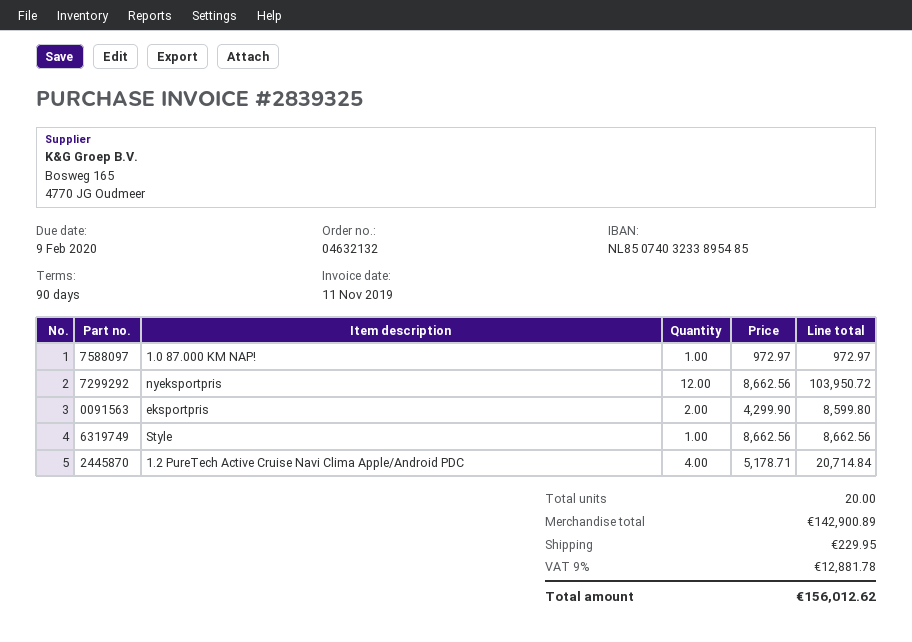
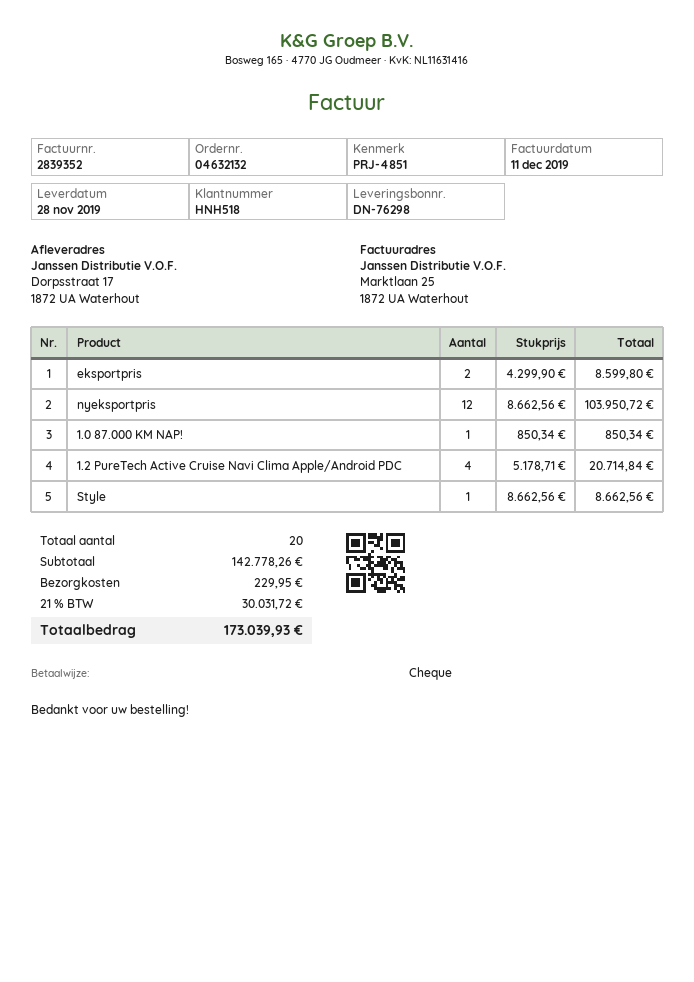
invoice number: 2839325 -> 2839352
invoice date: 2019-11-11 -> 2019-12-11
1.0 87.000 KM NAP!: 1 x 972.97 = 972.97 -> 1 x 850.34 = 850.34
subtotal: 142900.89 -> 142778.26
tax: 9% = 12881.78 -> 21% = 30031.72
total: 156012.62 -> 173039.93

